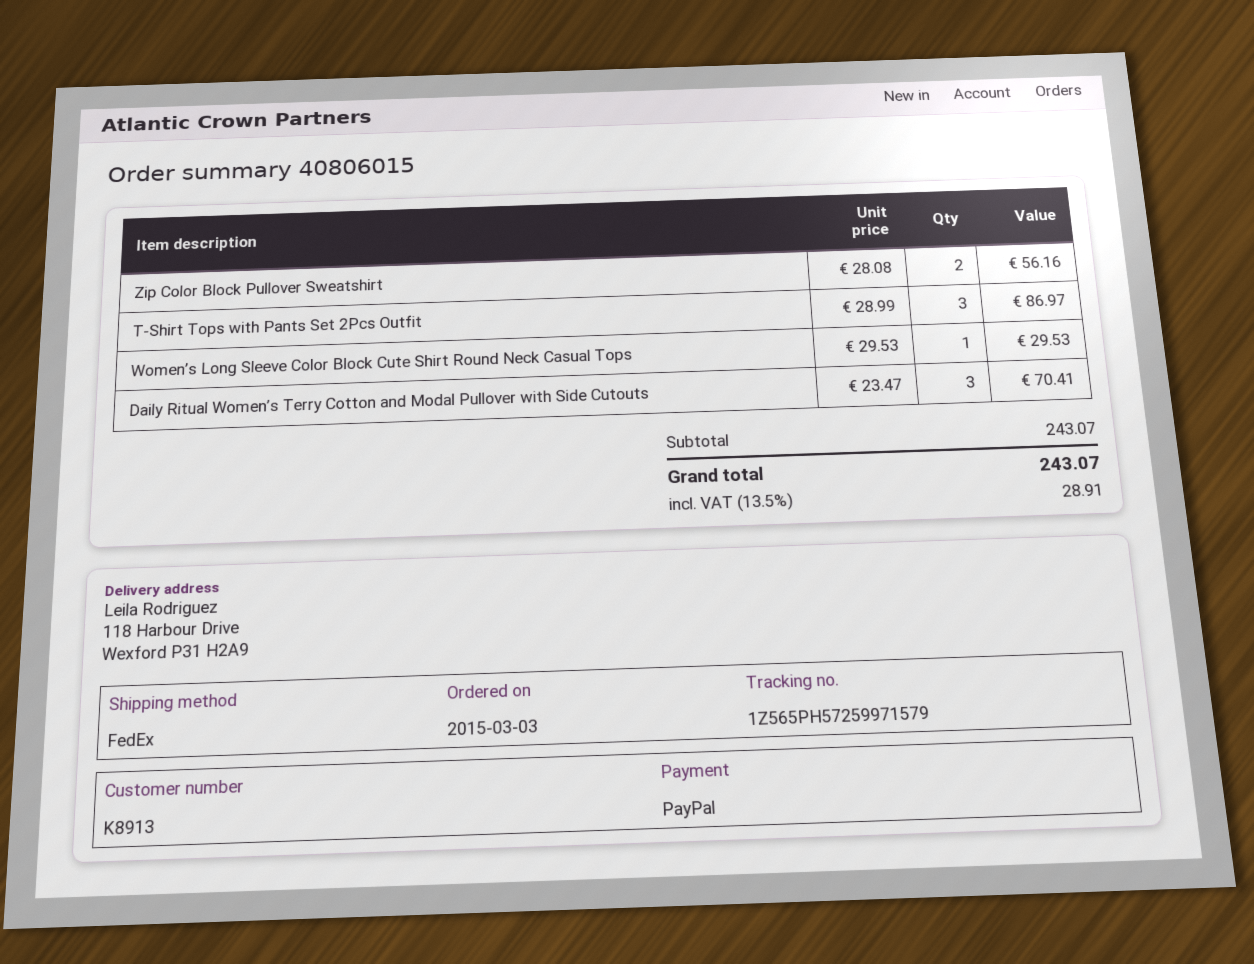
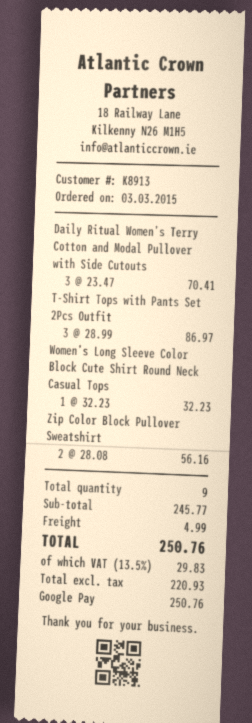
payment method: PayPal -> Google Pay
Women’s Long Sleeve Color Block Cute Shirt Round Neck Casual Tops: 1 x 29.53 = 29.53 -> 1 x 32.23 = 32.23
subtotal: 243.07 -> 245.77
shipping: none -> 4.99
tax: 13.5% = 28.91 -> 13.5% = 29.83
total: 243.07 -> 250.76

